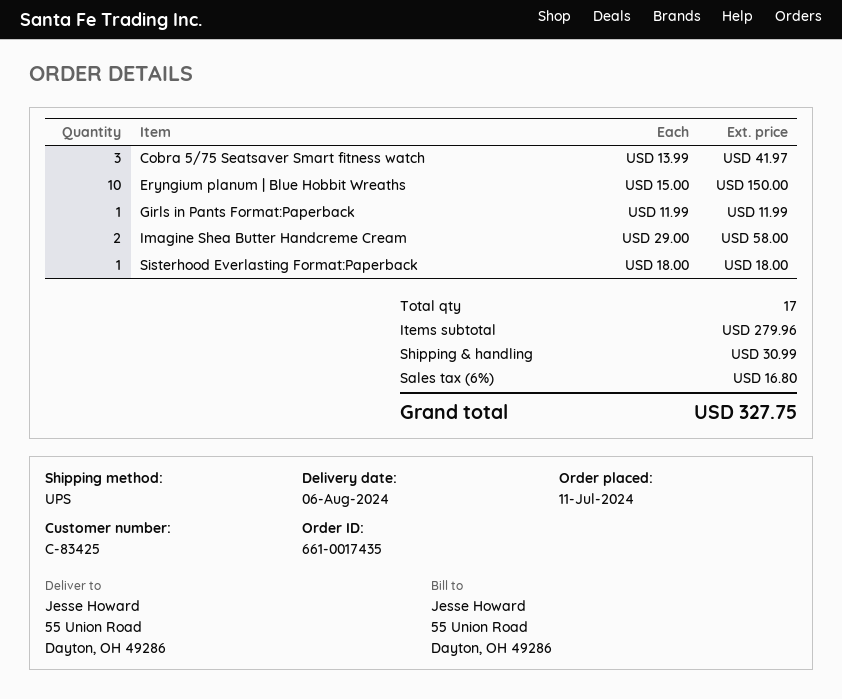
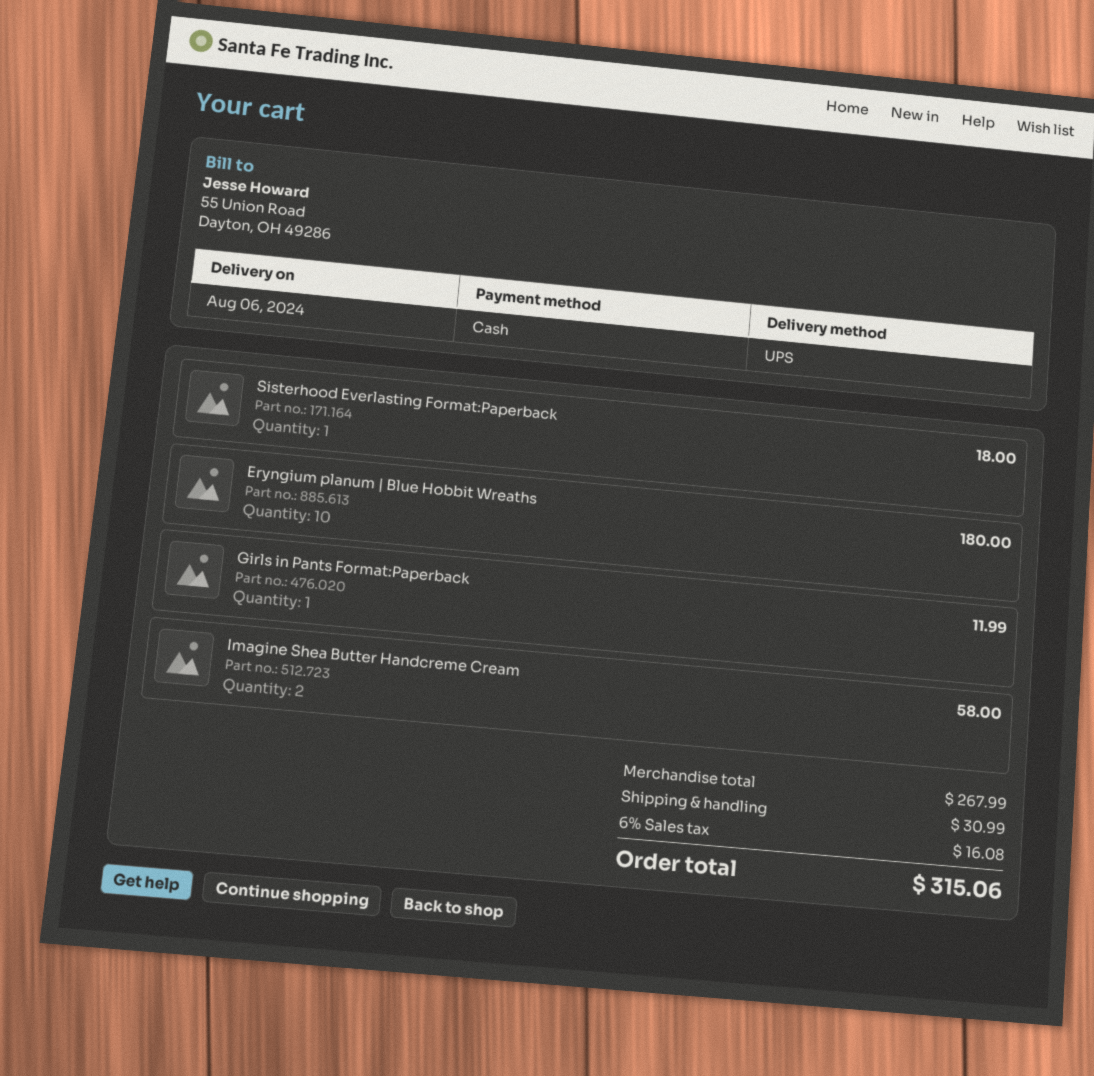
Cobra 5/75 Seatsaver Smart fitness watch: 3 for 41.97 -> none
Eryngium planum | Blue Hobbit Wreaths: 10 for 150.00 -> 10 for 180.00
subtotal: 279.96 -> 267.99
tax: 6% = 16.80 -> 6% = 16.08
total: 327.75 -> 315.06

